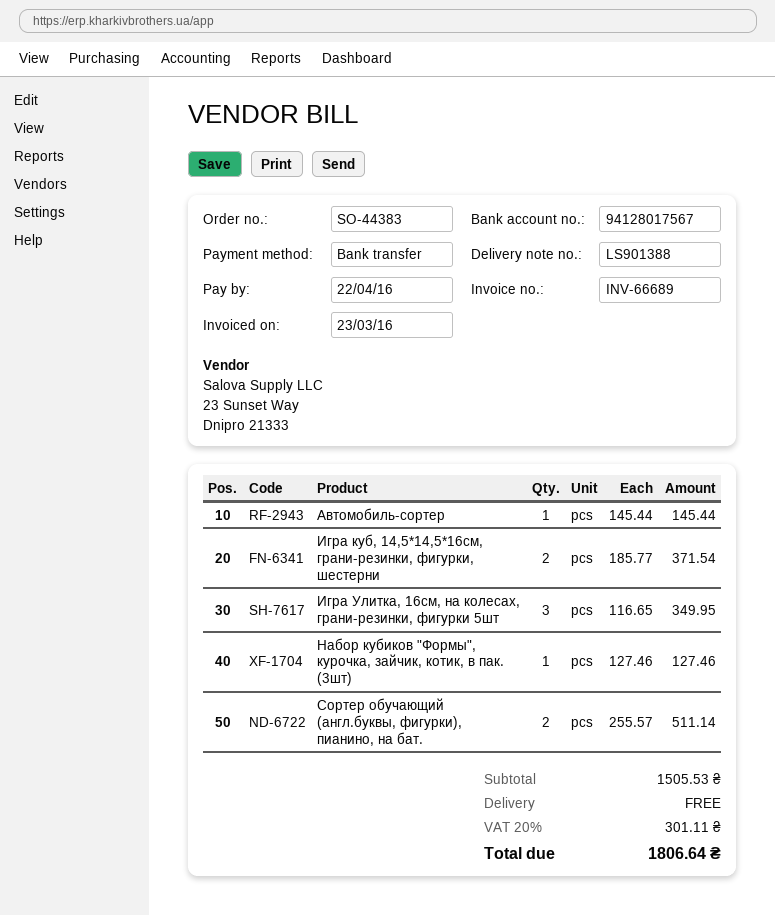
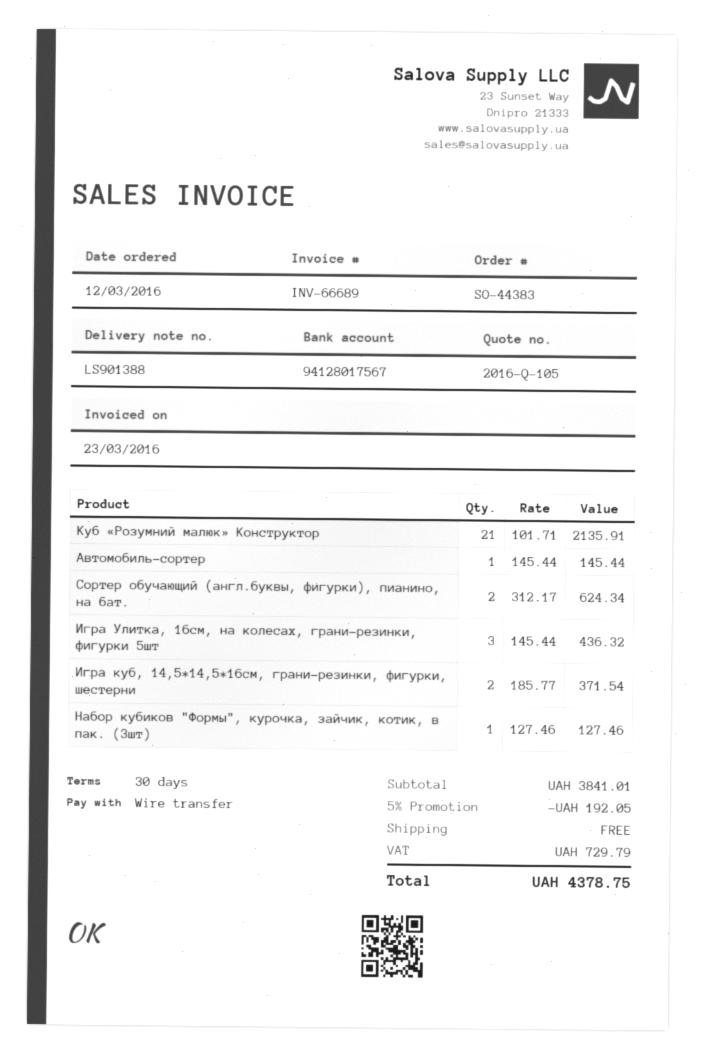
Игра Улитка, 16см, на колесах, грани-резинки, фигурки 5шт: 3 x 116.65 = 349.95 -> 3 x 145.44 = 436.32
Сортер обучающий (англ.буквы, фигурки), пианино, на бат.: 2 x 255.57 = 511.14 -> 2 x 312.17 = 624.34
Куб «Розумний малюк» Конструктор: none -> 21 x 101.71 = 2135.91
subtotal: 1505.53 -> 3841.01
discount: none -> 5% = 192.05
tax: 301.11 -> 729.79
total: 1806.64 -> 4378.75

